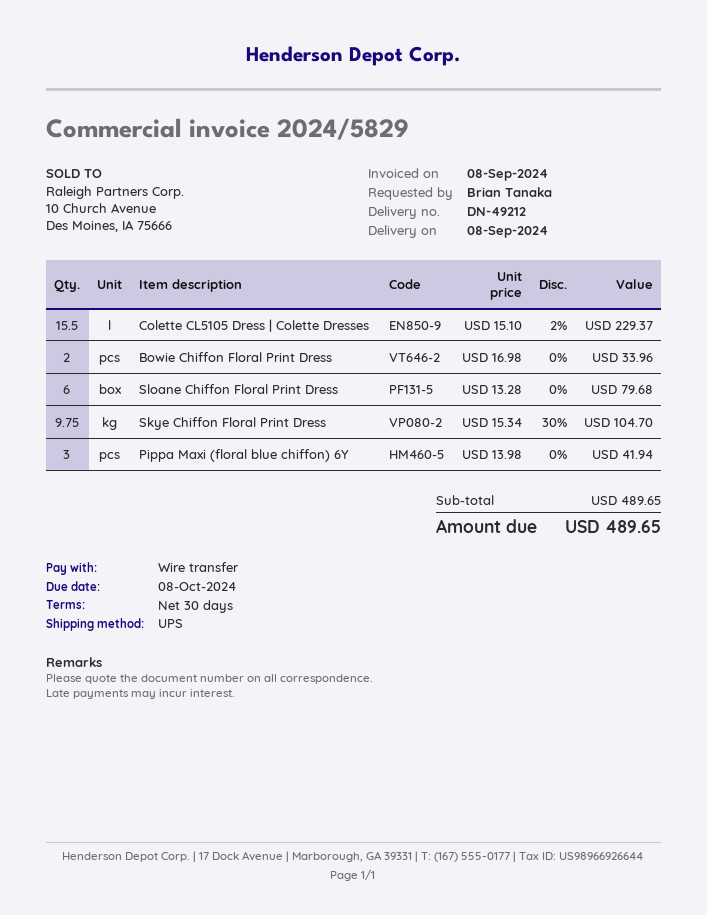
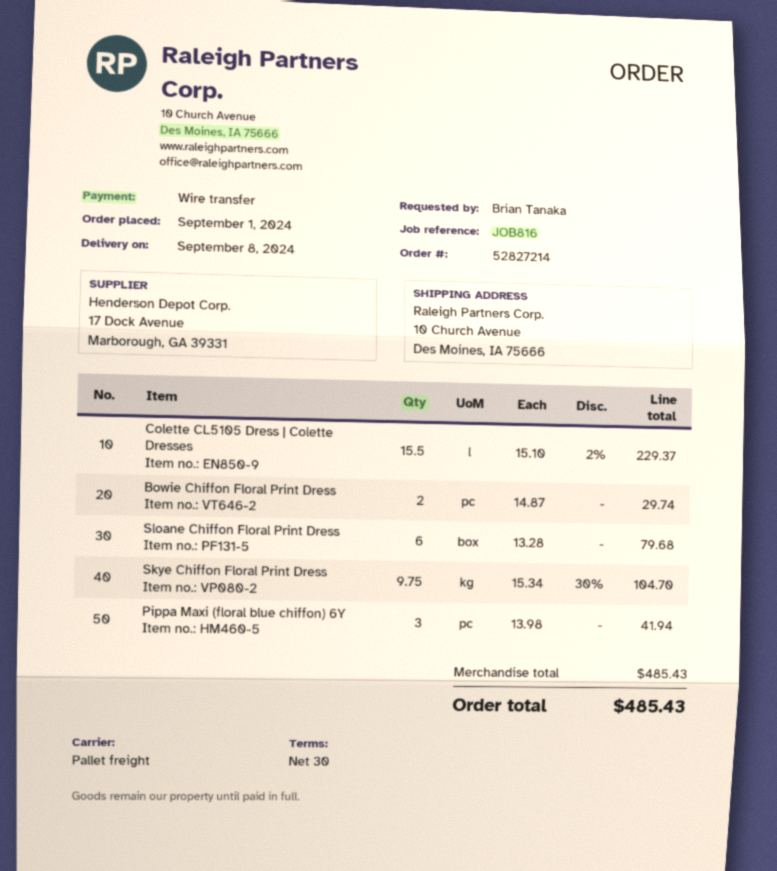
shipping method: UPS -> pallet freight
Bowie Chiffon Floral Print Dress: 2 x 16.98 = 33.96 -> 2 x 14.87 = 29.74
subtotal: 489.65 -> 485.43
total: 489.65 -> 485.43

